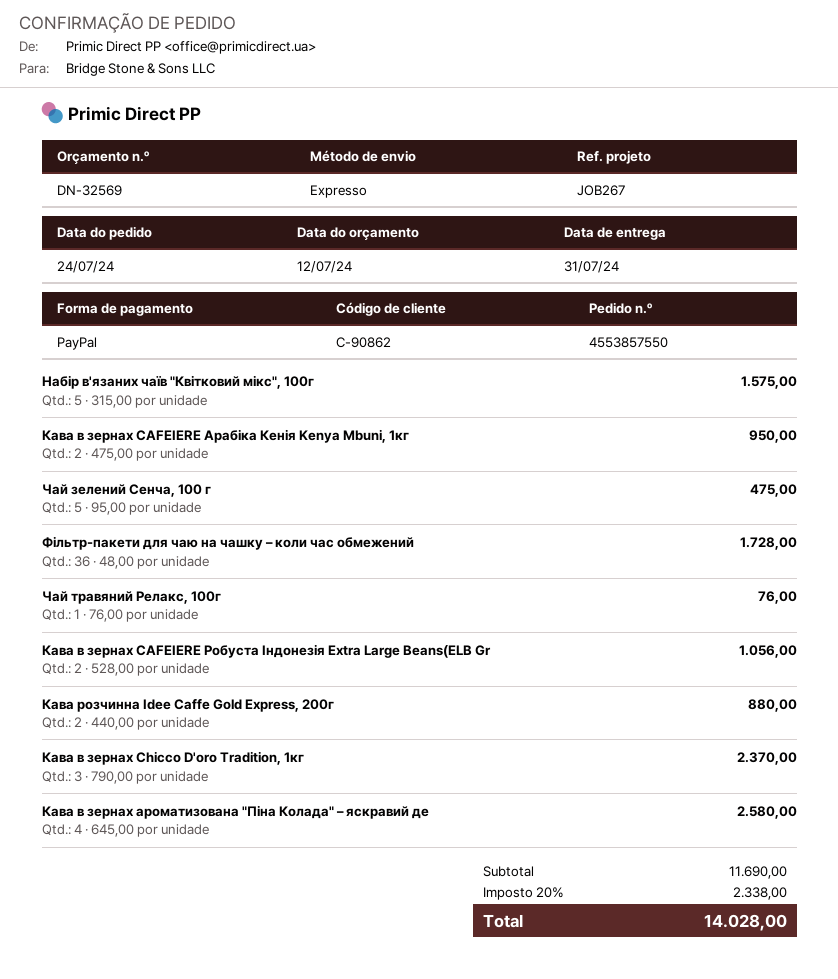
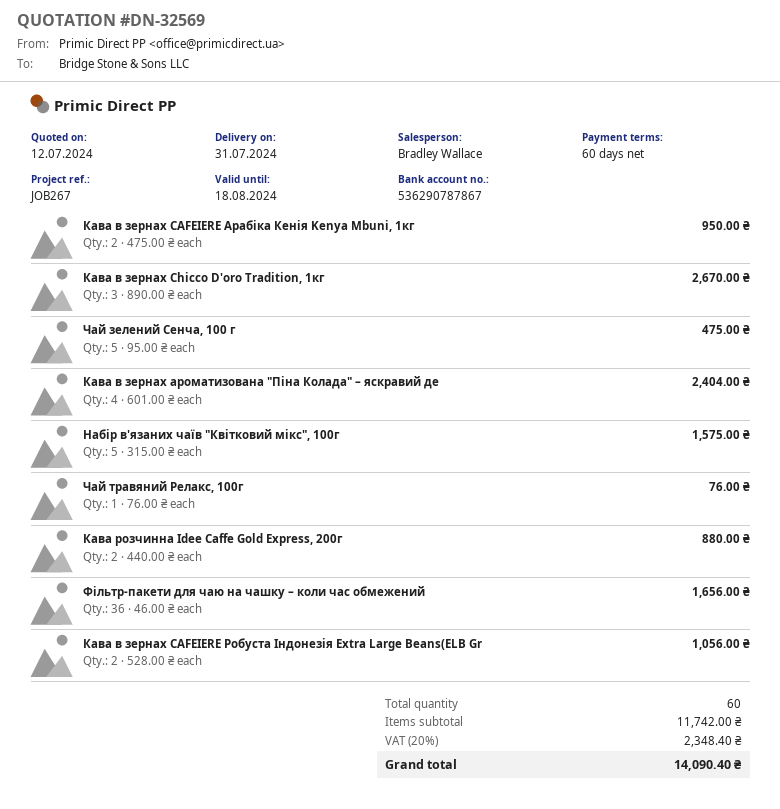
Фільтр-пакети для чаю на чашку – коли час обмежений: 36 x 48.00 = 1728.00 -> 36 x 46.00 = 1656.00
Кава в зернах Chicco D'oro Tradition, 1кг: 3 x 790.00 = 2370.00 -> 3 x 890.00 = 2670.00
Кава в зернах ароматизована "Піна Колада" – яскравий де: 4 x 645.00 = 2580.00 -> 4 x 601.00 = 2404.00
subtotal: 11690.00 -> 11742.00
tax: 20% = 2338.00 -> 20% = 2348.40
total: 14028.00 -> 14090.40

